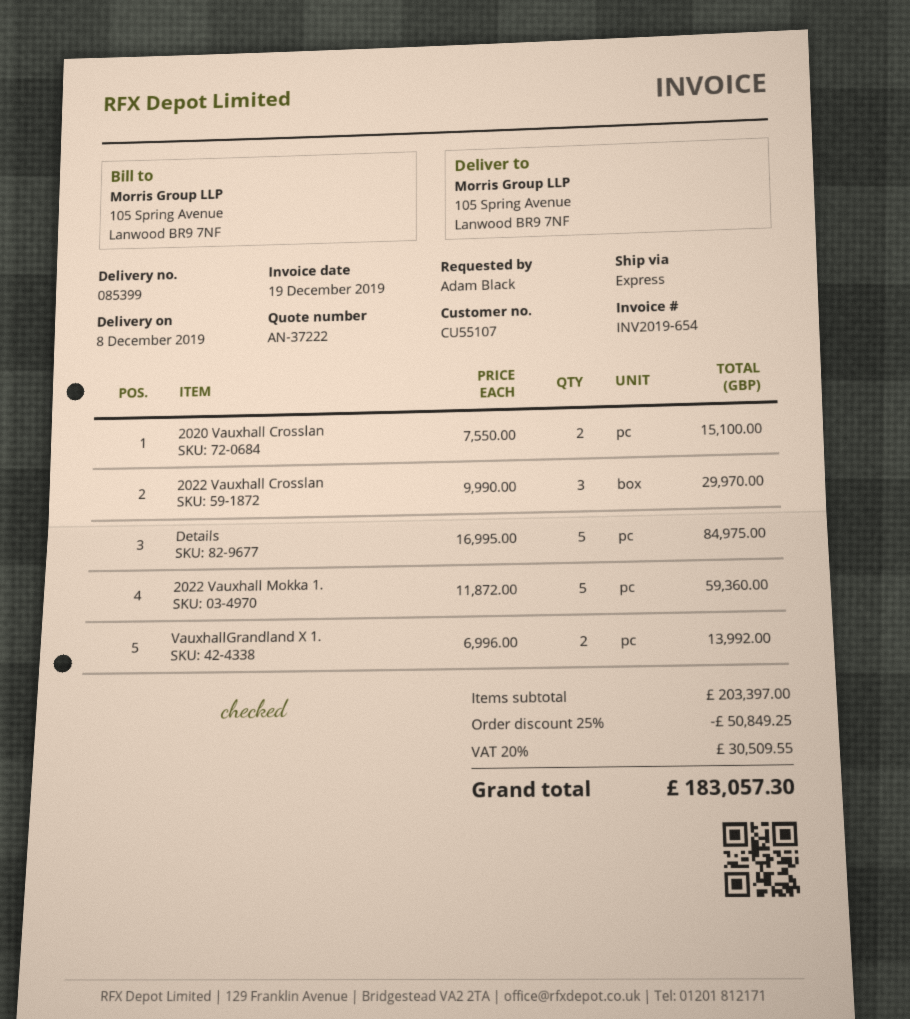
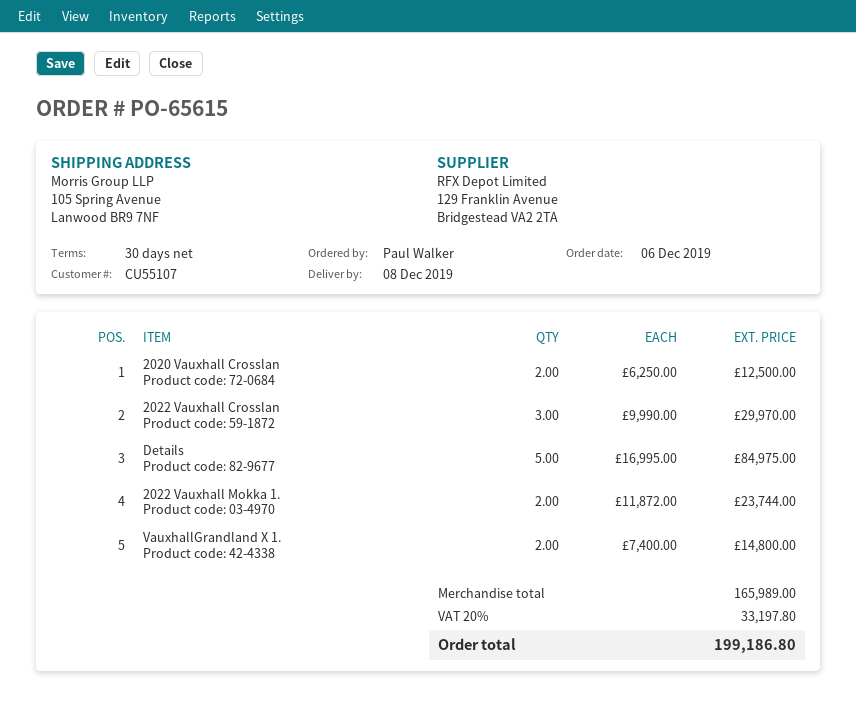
ordered by: Adam Black -> Paul Walker
2020 Vauxhall Crosslan: 2 x 7550.00 = 15100.00 -> 2 x 6250.00 = 12500.00
2022 Vauxhall Mokka 1.: 5 x 11872.00 = 59360.00 -> 2 x 11872.00 = 23744.00
VauxhallGrandland X 1.: 2 x 6996.00 = 13992.00 -> 2 x 7400.00 = 14800.00
subtotal: 203397.00 -> 165989.00
discount: 25% = 50849.25 -> none
tax: 20% = 30509.55 -> 20% = 33197.80
total: 183057.30 -> 199186.80

